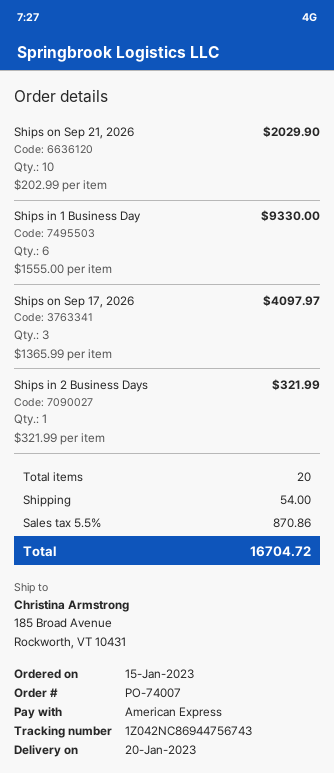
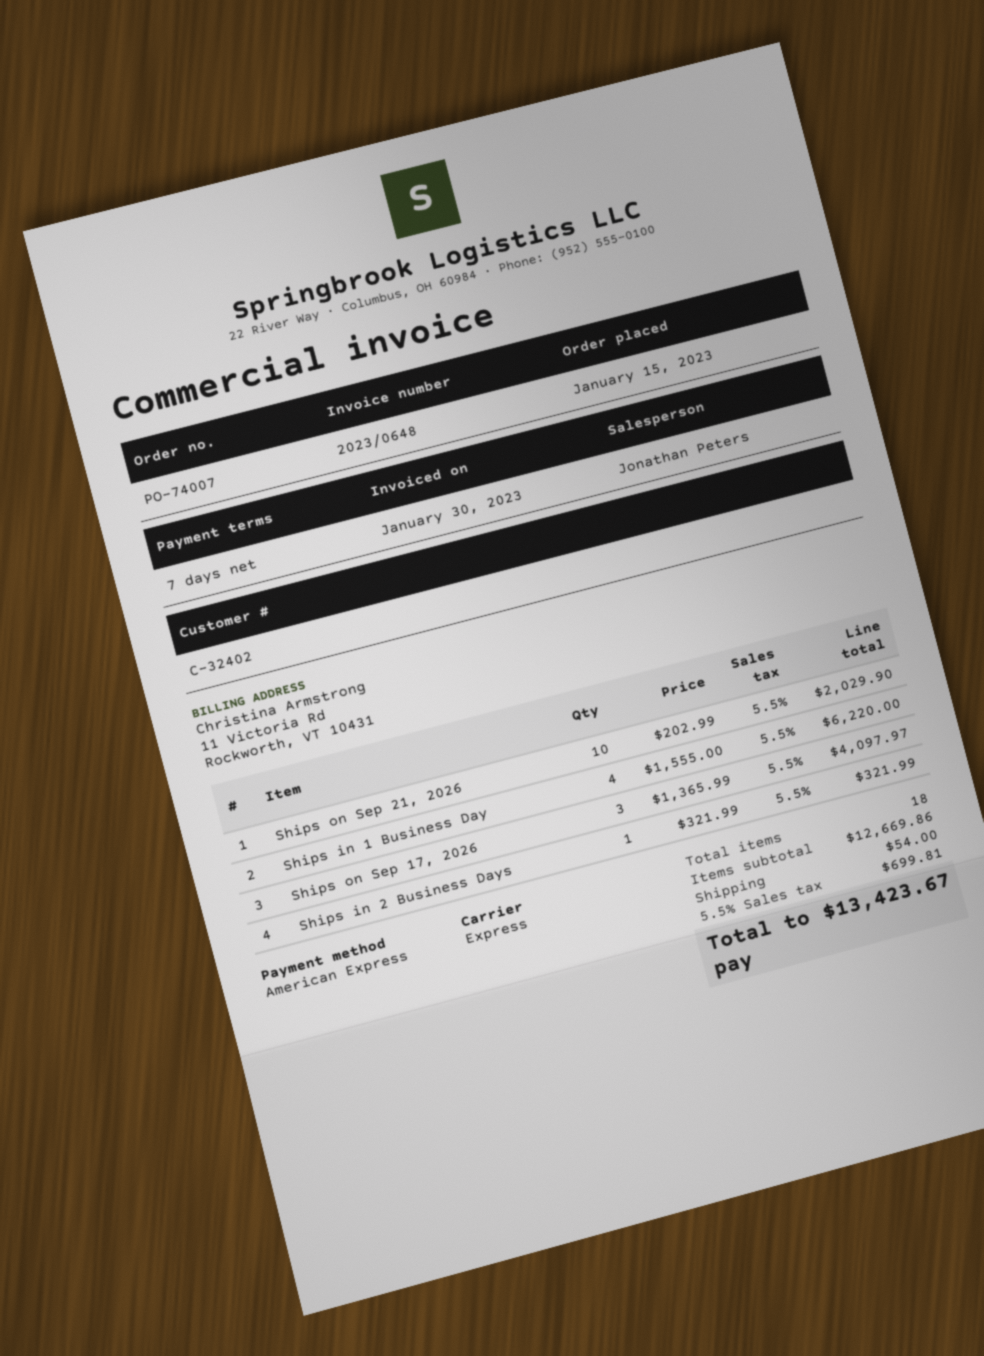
Ships in 1 Business Day: 6 x 1555.00 = 9330.00 -> 4 x 1555.00 = 6220.00
total quantity: 20 -> 18
tax: 5.5% = 870.86 -> 5.5% = 699.81
total: 16704.72 -> 13423.67

